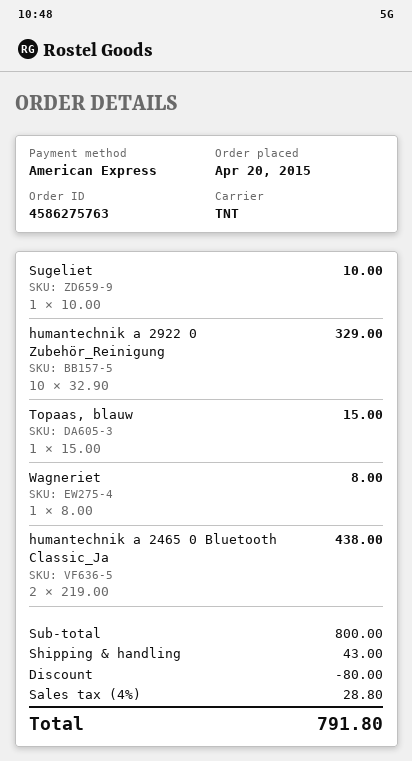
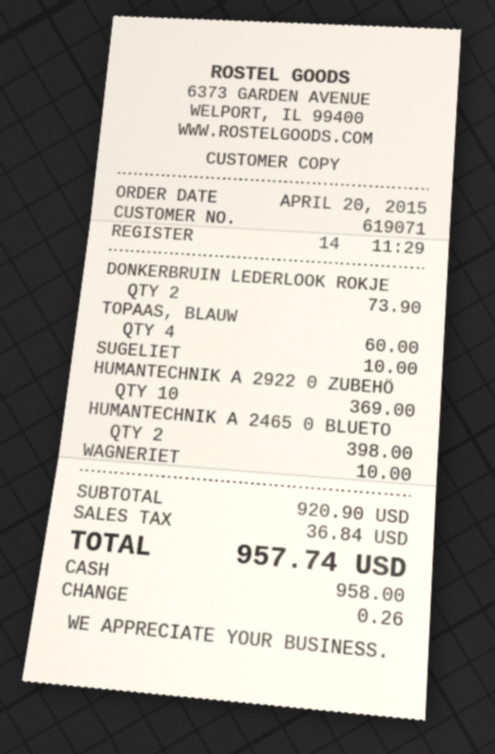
payment method: American Express -> cash
humantechnik a 2922 0 Zubehör_Reinigung: 10 for 329.00 -> 10 for 369.00
Topaas, blauw: 1 for 15.00 -> 4 for 60.00
Wagneriet: 1 for 8.00 -> 1 for 10.00
humantechnik a 2465 0 Bluetooth Classic_Ja: 2 for 438.00 -> 2 for 398.00
DONKERBRUIN LEDERLOOK ROKJE: none -> 2 for 73.90
subtotal: 800.00 -> 920.90
discount: 80.00 -> none
shipping: 43.00 -> none
tax: 28.80 -> 36.84
total: 791.80 -> 957.74

